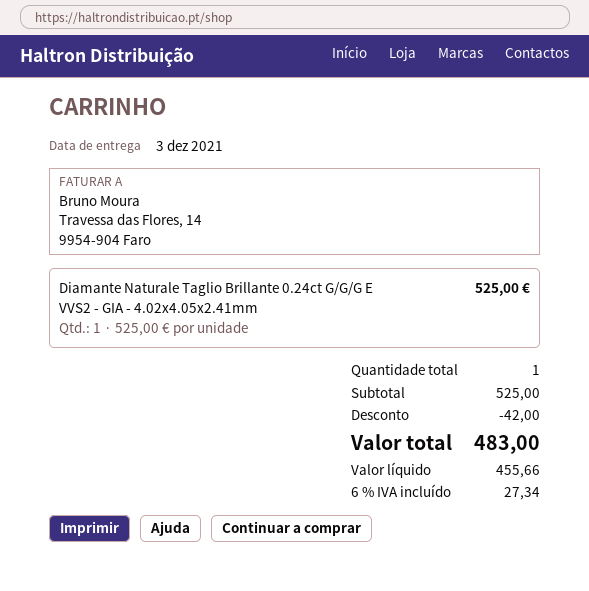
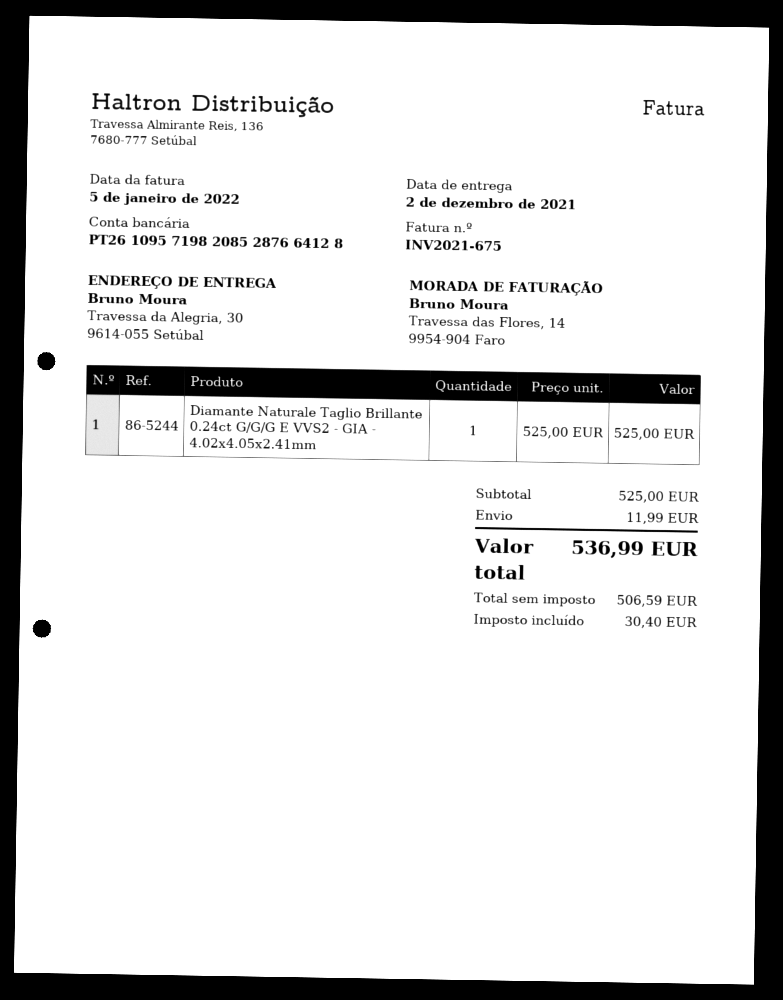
delivery date: 2021-12-03 -> 2021-12-02
discount: 42.00 -> none
shipping: none -> 11.99
net: 455.66 -> 506.59
tax: 27.34 -> 30.40
total: 483.00 -> 536.99

